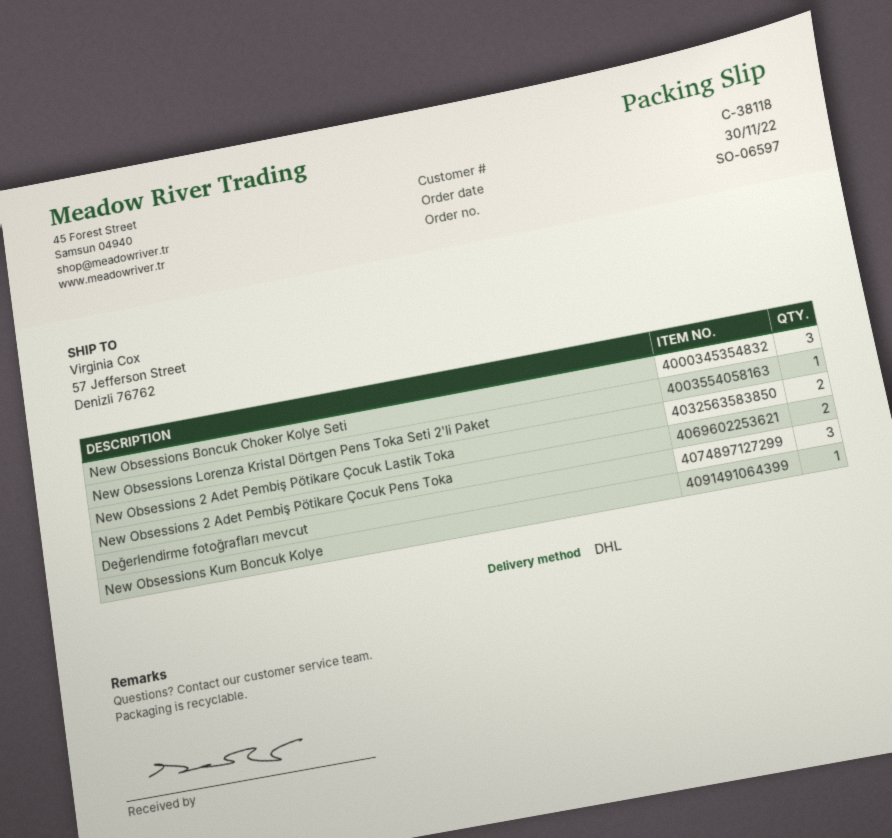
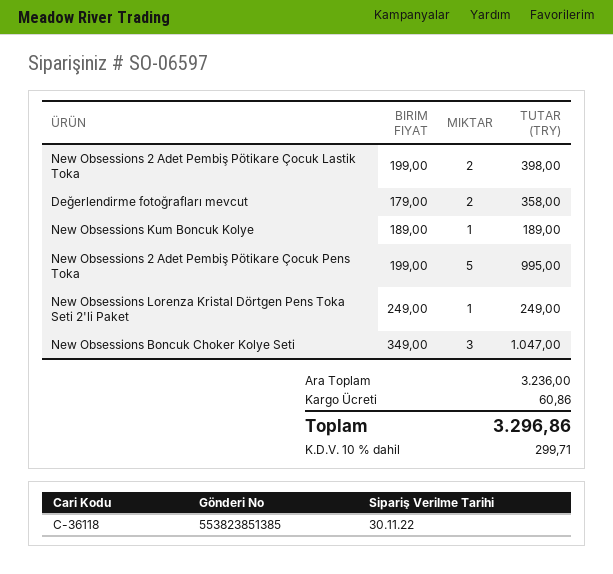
customer number: C-38118 -> C-36118
New Obsessions 2 Adet Pembiş Pötikare Çocuk Pens Toka: 2 -> 5
Değerlendirme fotoğrafları mevcut: 3 -> 2

